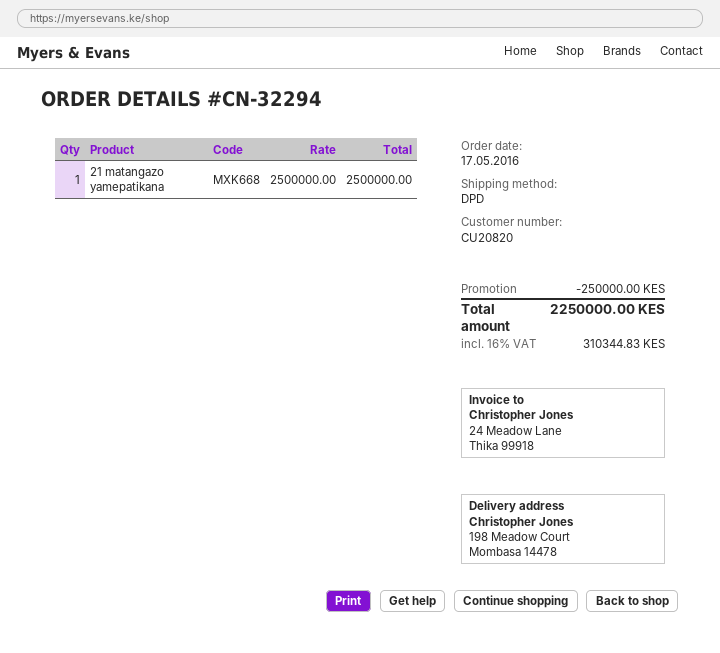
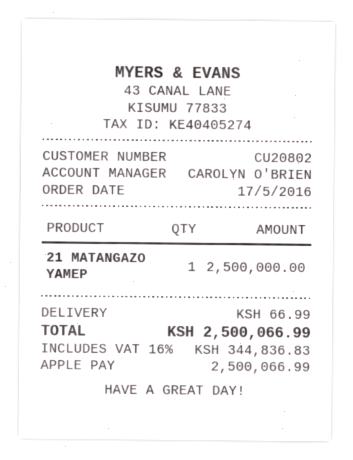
customer number: CU20820 -> CU20802
discount: 250000.00 -> none
shipping: none -> 66.99
tax: 16% = 310344.83 -> 16% = 344836.83
total: 2250000.00 -> 2500066.99

